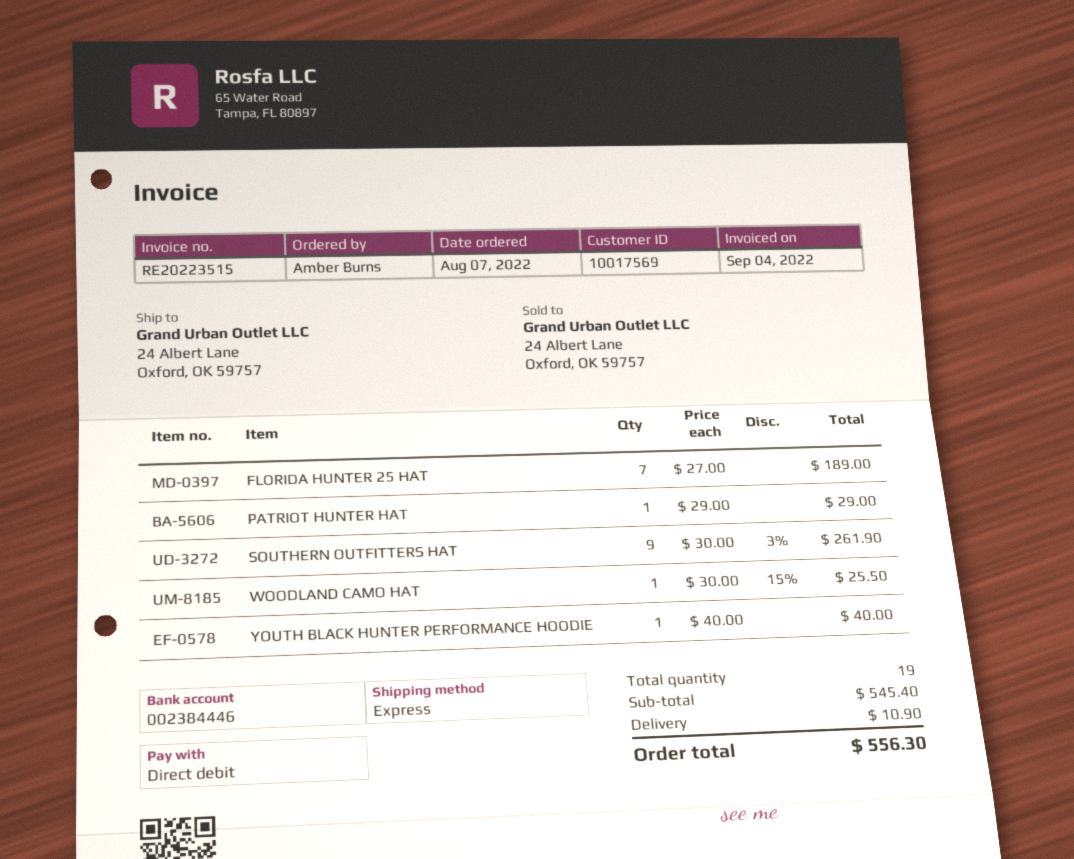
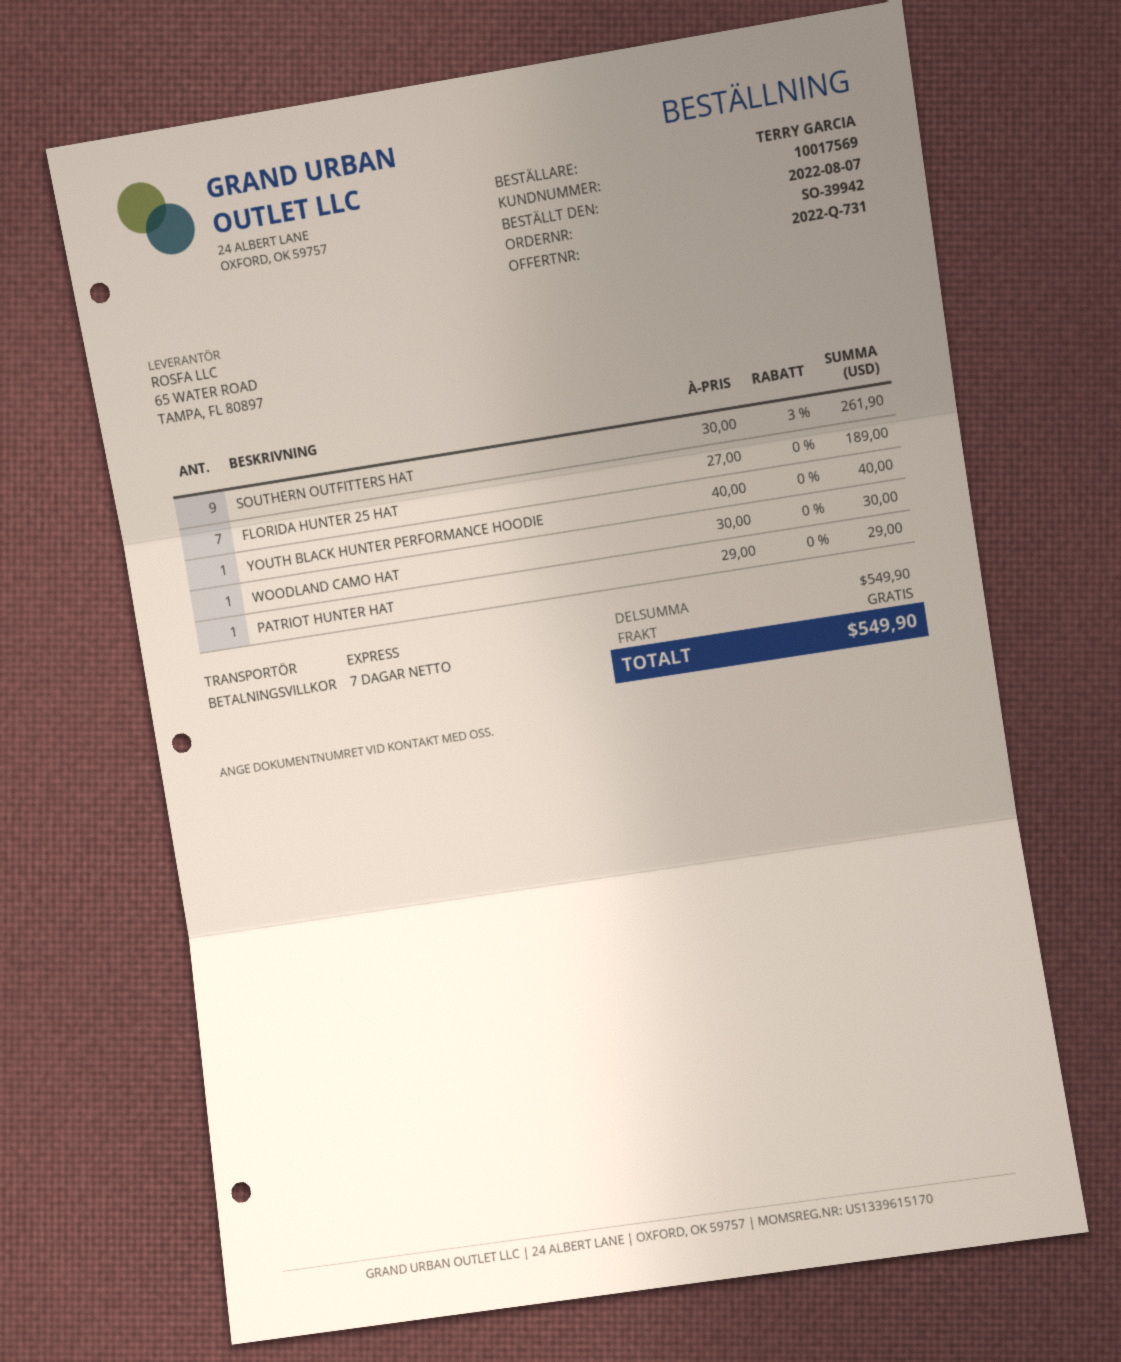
ordered by: Amber Burns -> TERRY GARCIA
WOODLAND CAMO HAT: 1 x 30.00 - 15% = 25.50 -> 1 x 30.00 = 30.00
subtotal: 545.40 -> 549.90
shipping: 10.90 -> 0.00
total: 556.30 -> 549.90

